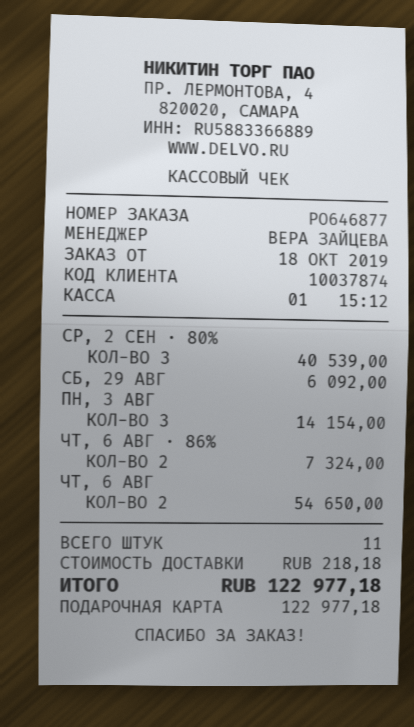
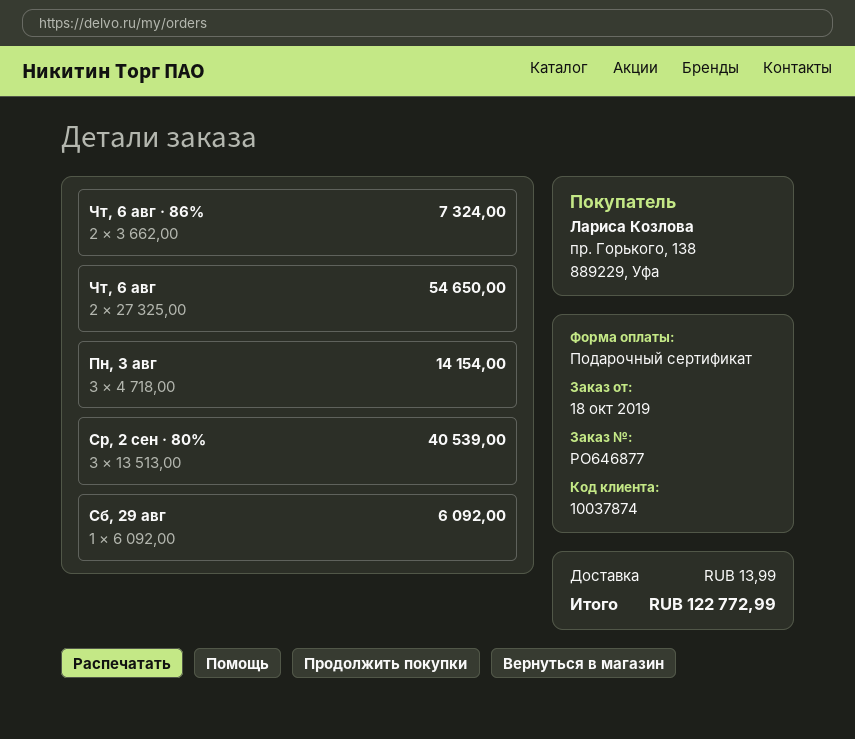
shipping: 218.18 -> 13.99
total: 122977.18 -> 122772.99

